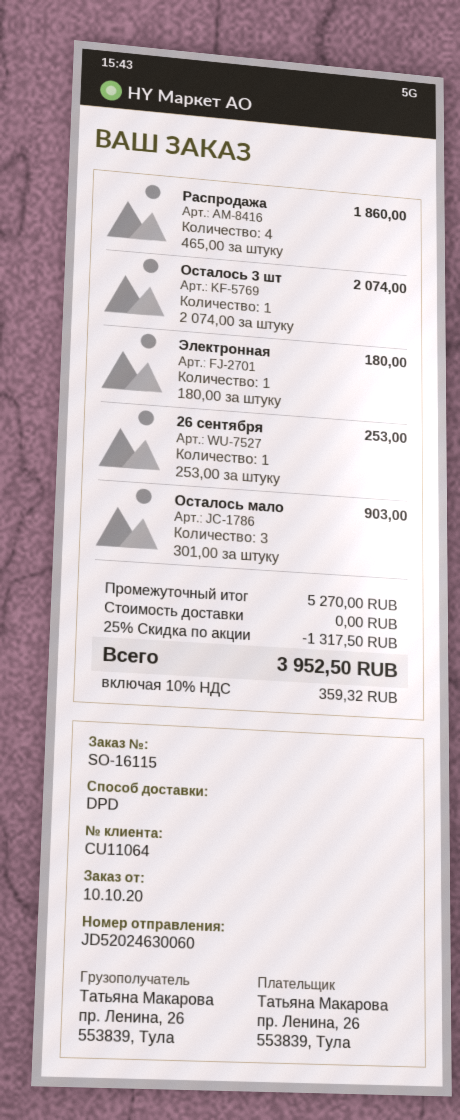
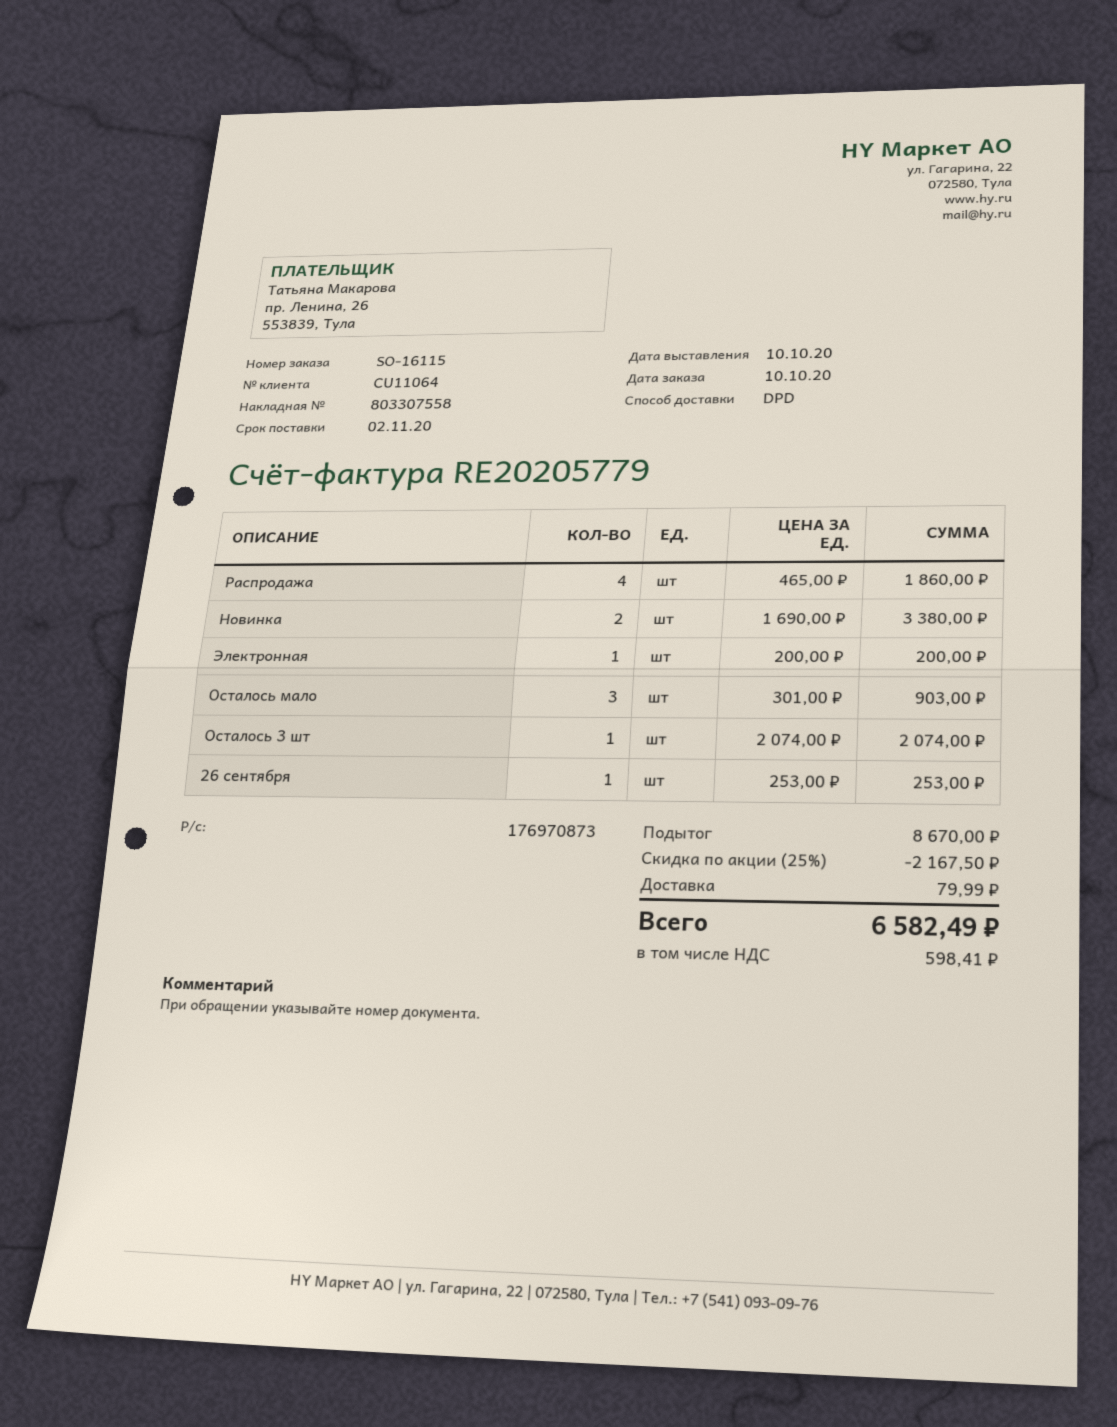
Электронная: 1 x 180.00 = 180.00 -> 1 x 200.00 = 200.00
Новинка: none -> 2 x 1690.00 = 3380.00
subtotal: 5270.00 -> 8670.00
discount: 25% = 1317.50 -> 25% = 2167.50
shipping: 0.00 -> 79.99
tax: 359.32 -> 598.41
total: 3952.50 -> 6582.49

